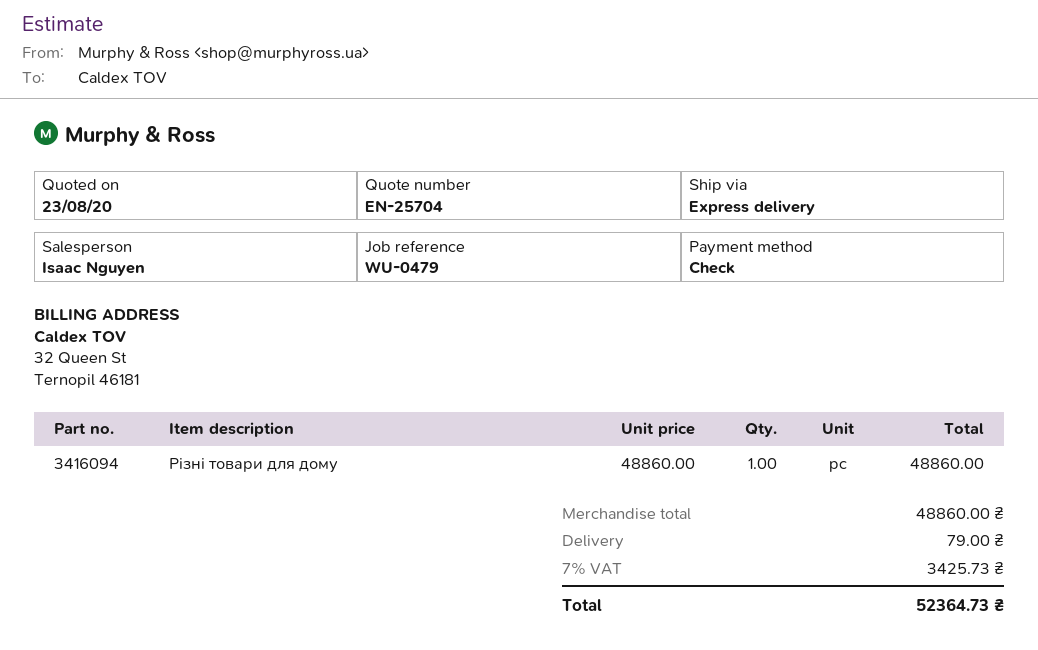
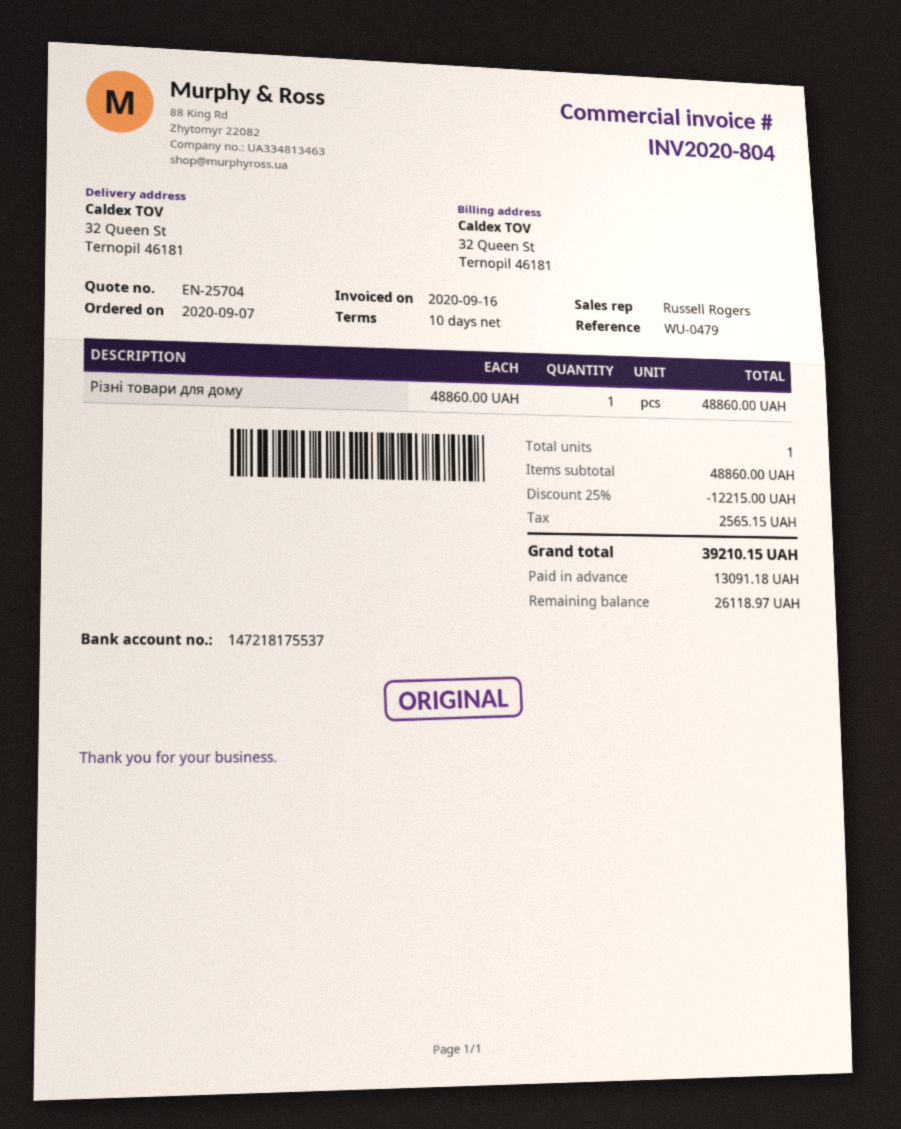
sales rep: Isaac Nguyen -> Russell Rogers
discount: none -> 25% = 12215.00
shipping: 79.00 -> none
tax: 3425.73 -> 2565.15
total: 52364.73 -> 39210.15

